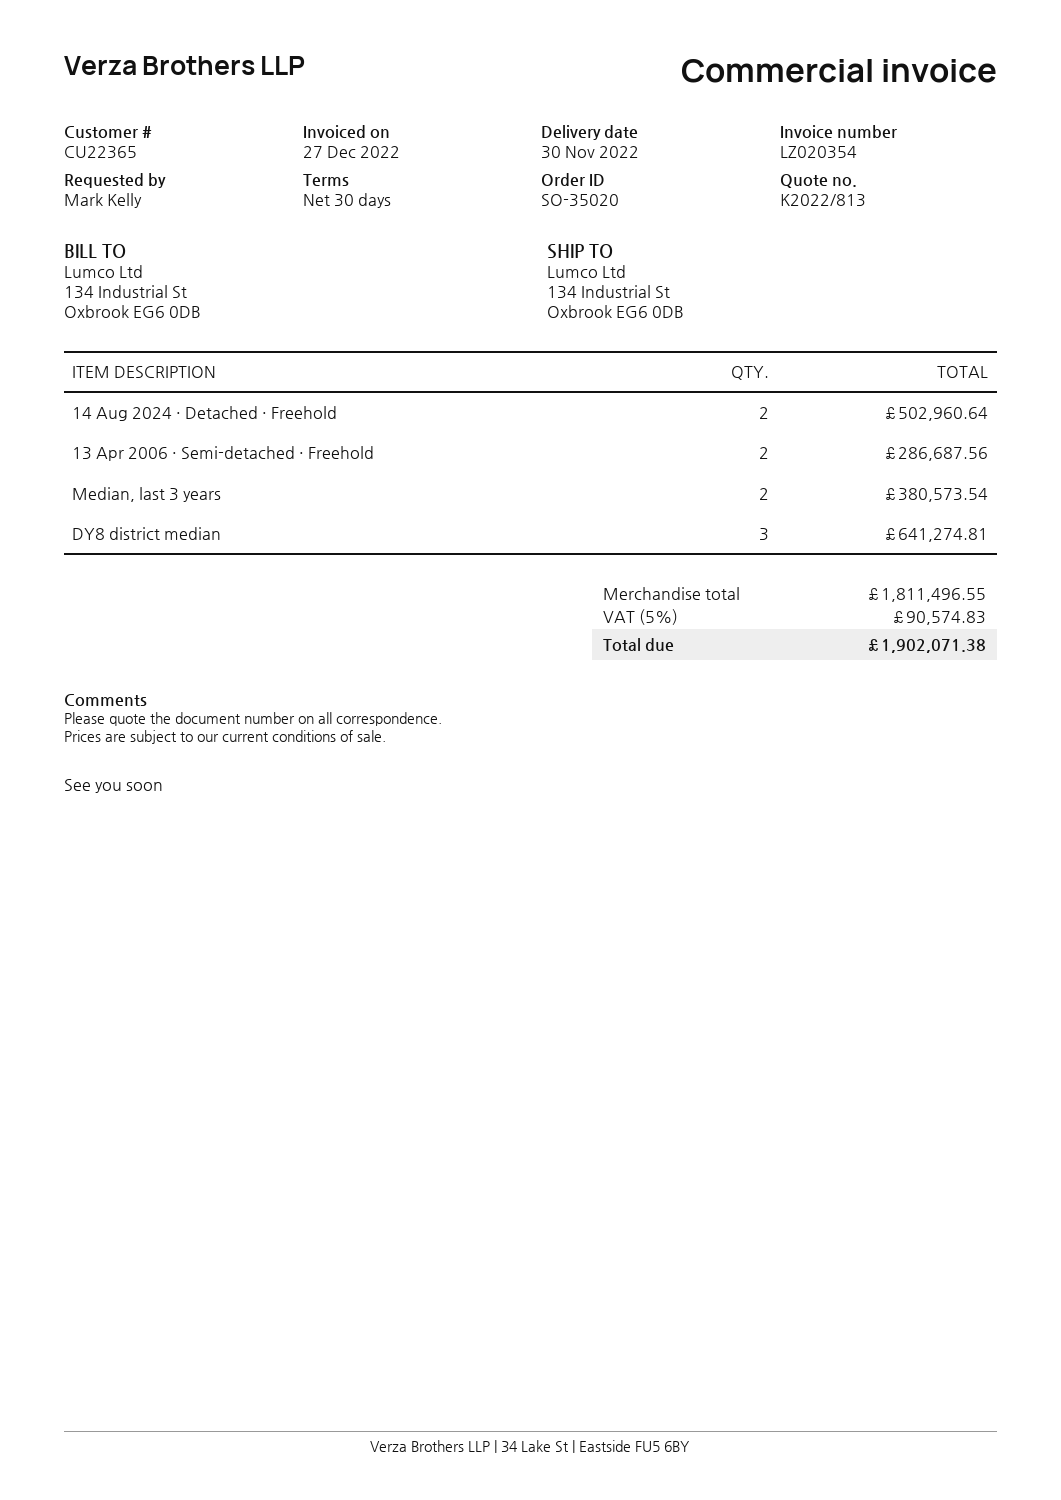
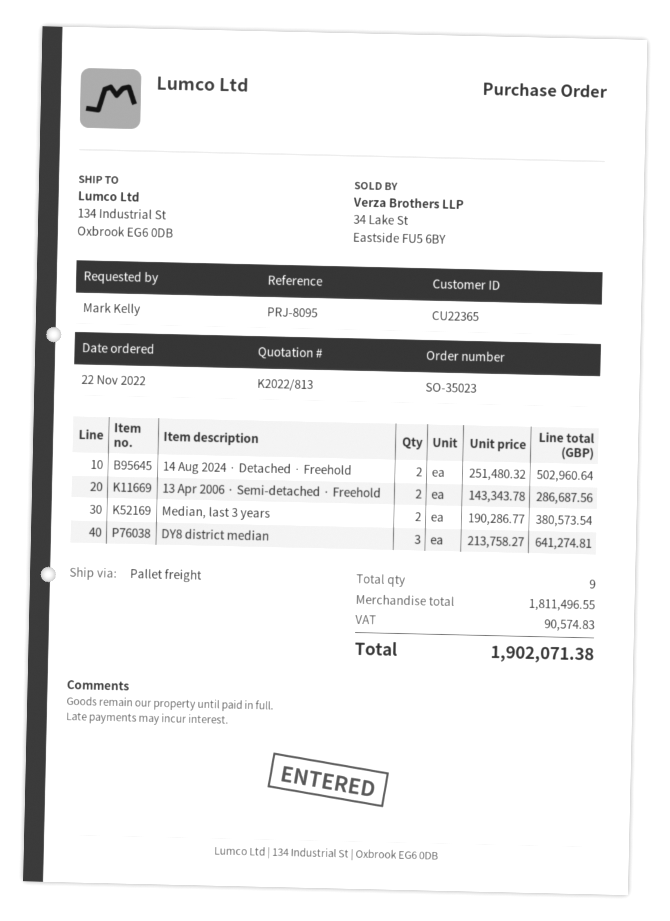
order number: SO-35020 -> SO-35023

